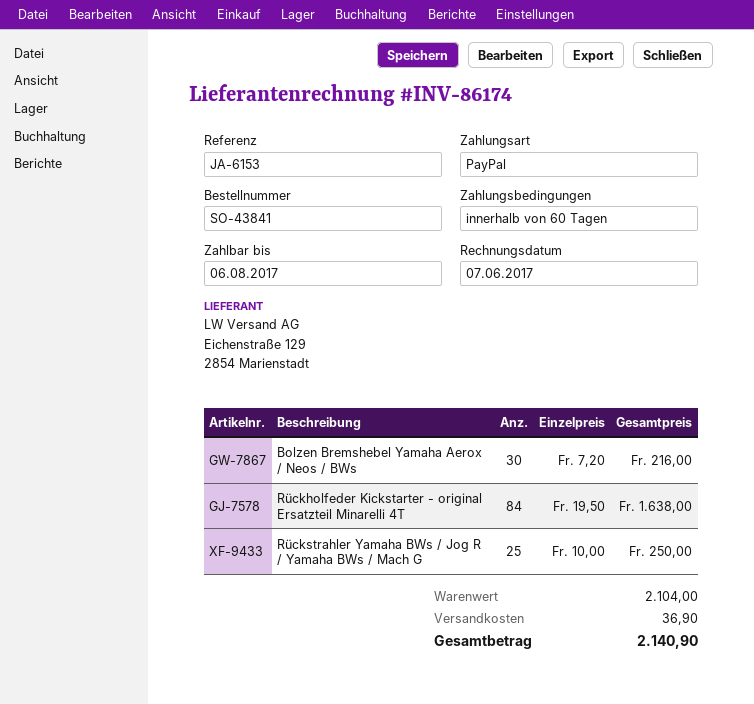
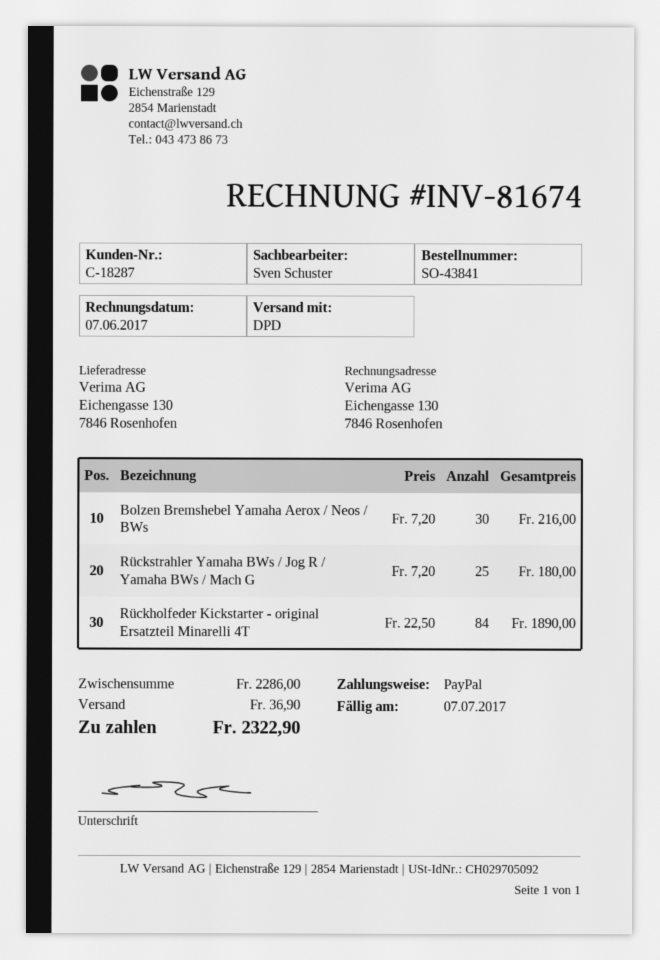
invoice number: INV-86174 -> INV-81674
due date: 2017-08-06 -> 2017-07-07
Rückholfeder Kickstarter - original Ersatzteil Minarelli 4T: 84 x 19.50 = 1638.00 -> 84 x 22.50 = 1890.00
Rückstrahler Yamaha BWs / Jog R / Yamaha BWs / Mach G: 25 x 10.00 = 250.00 -> 25 x 7.20 = 180.00
subtotal: 2104.00 -> 2286.00
total: 2140.90 -> 2322.90

